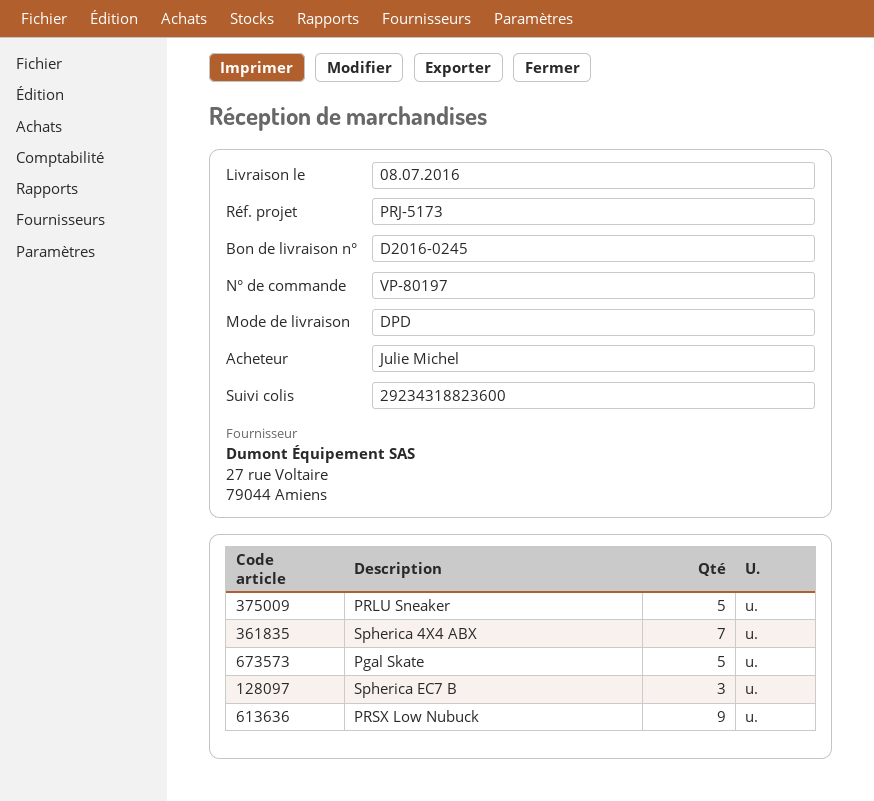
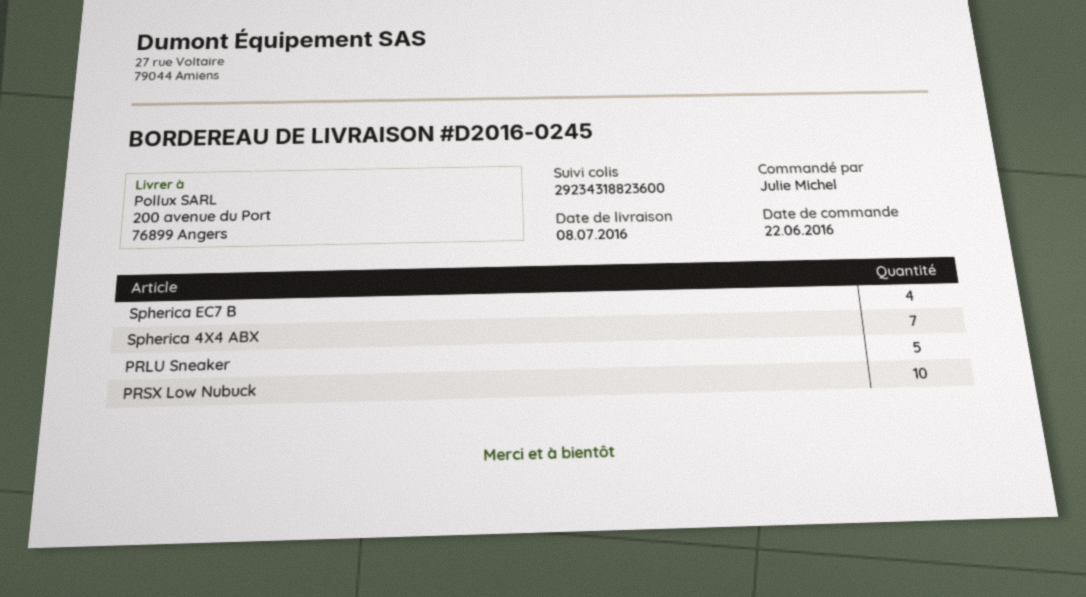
Pgal Skate: 5 -> none
Spherica EC7 B: 3 -> 4
PRSX Low Nubuck: 9 -> 10

